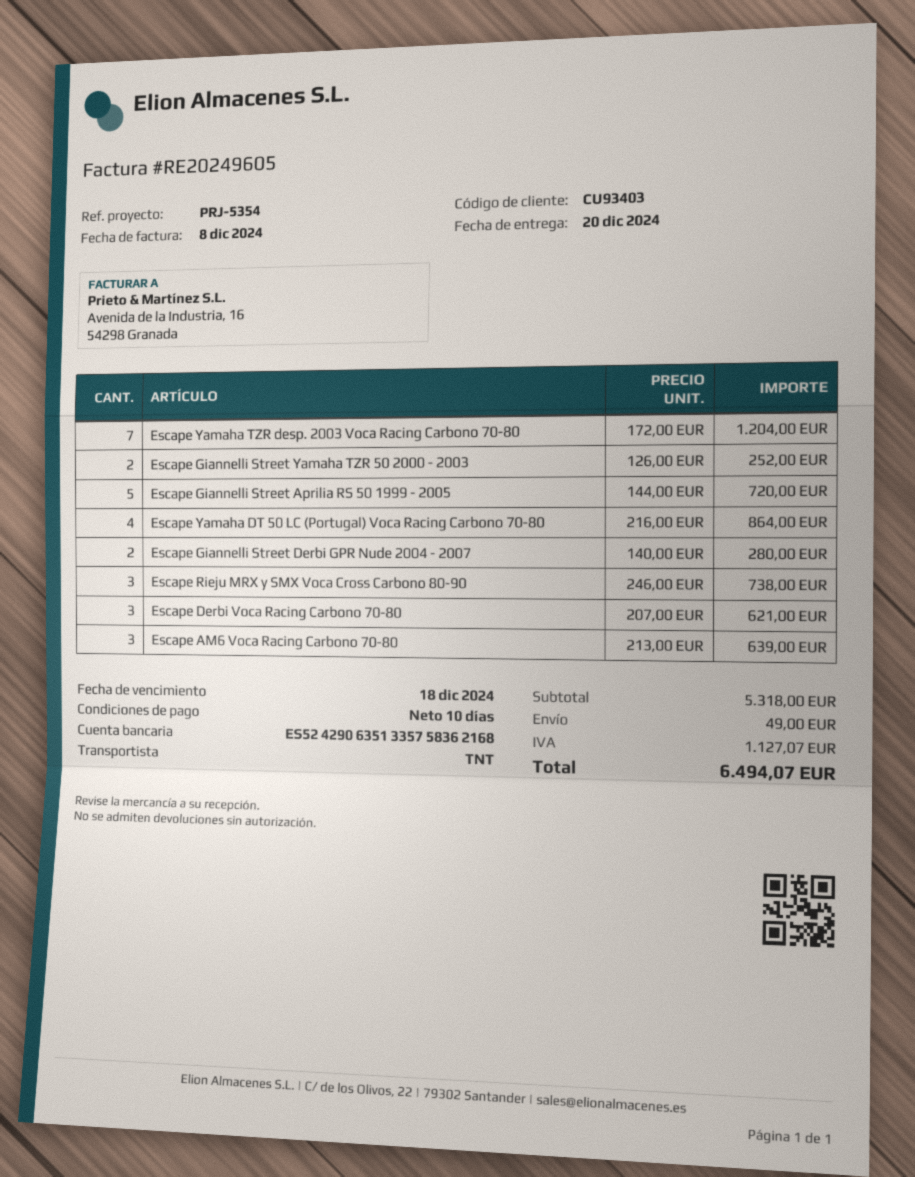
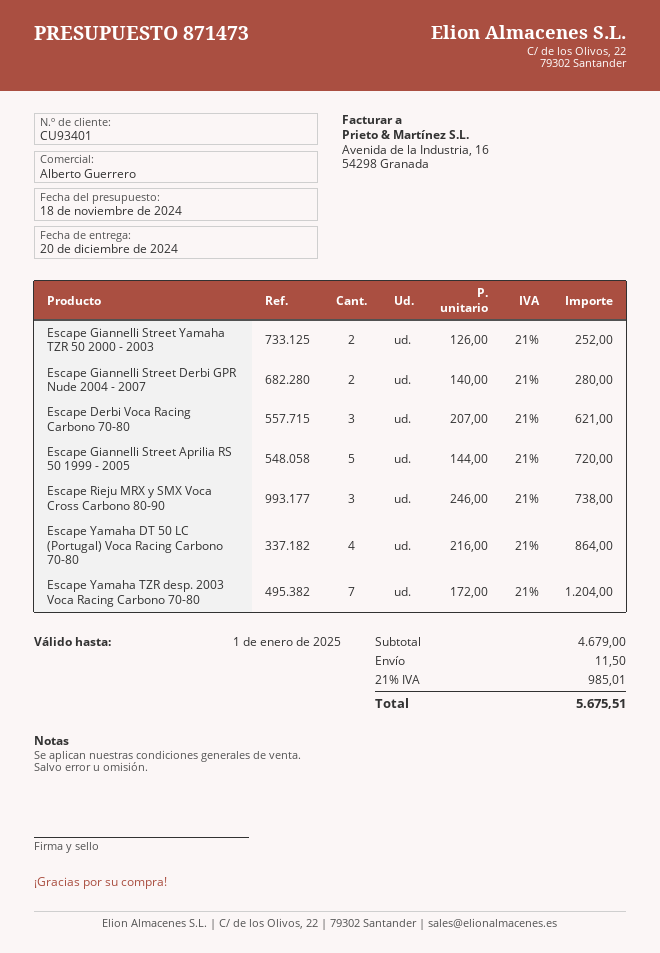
customer number: CU93403 -> CU93401
Escape AM6 Voca Racing Carbono 70-80: 3 x 213.00 = 639.00 -> none
subtotal: 5318.00 -> 4679.00
shipping: 49.00 -> 11.50
tax: 1127.07 -> 985.01
total: 6494.07 -> 5675.51

